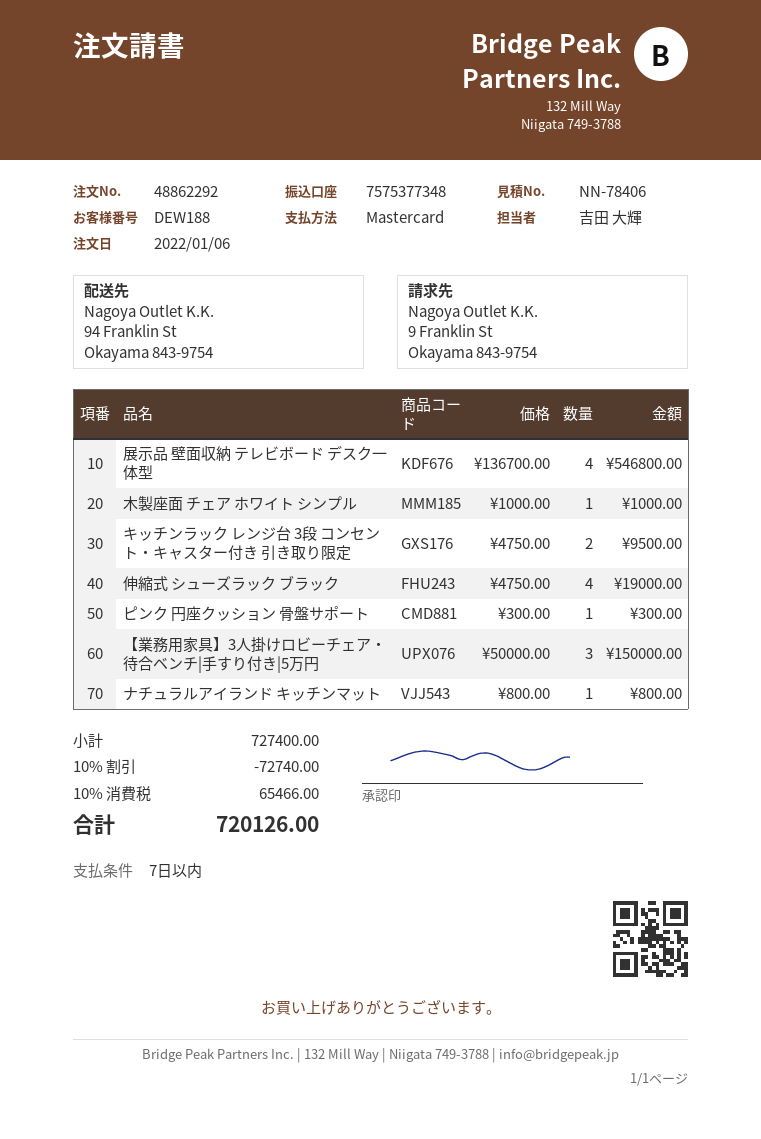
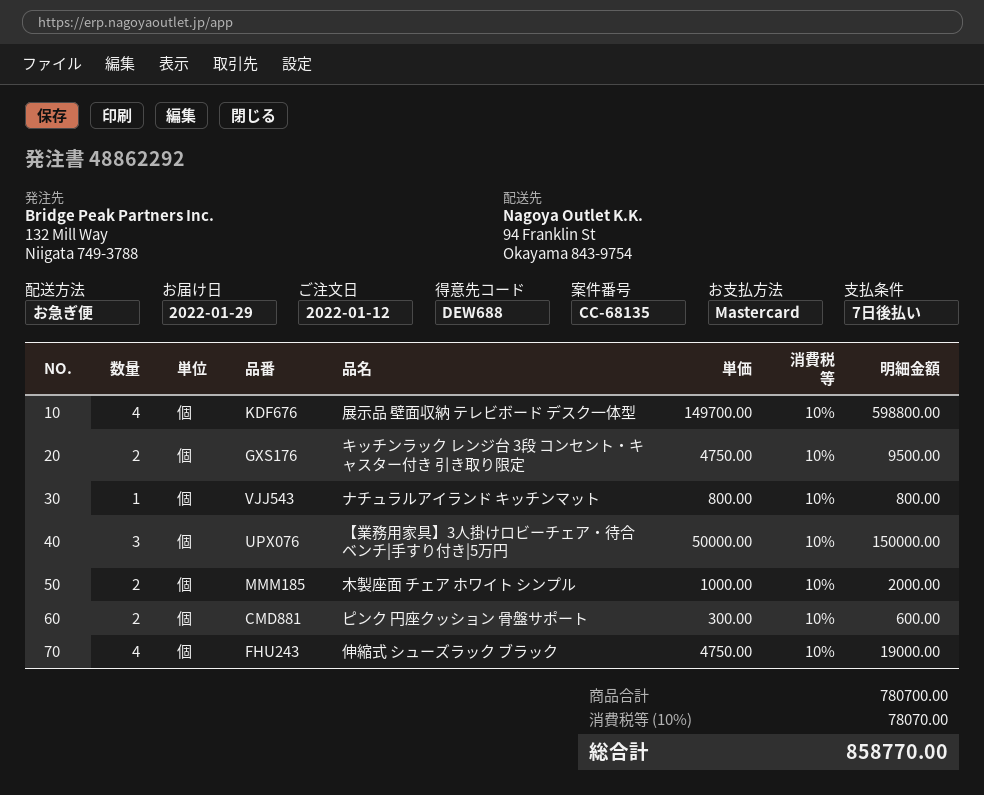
order date: 2022-01-06 -> 2022-01-12
customer number: DEW188 -> DEW688
展示品 壁面収納 テレビボード デスク一体型: 4 x 136700.00 = 546800.00 -> 4 x 149700.00 = 598800.00
木製座面 チェア ホワイト シンプル: 1 x 1000.00 = 1000.00 -> 2 x 1000.00 = 2000.00
ピンク 円座クッション 骨盤サポート: 1 x 300.00 = 300.00 -> 2 x 300.00 = 600.00
subtotal: 727400.00 -> 780700.00
discount: 10% = 72740.00 -> none
tax: 10% = 65466.00 -> 10% = 78070.00
total: 720126.00 -> 858770.00

